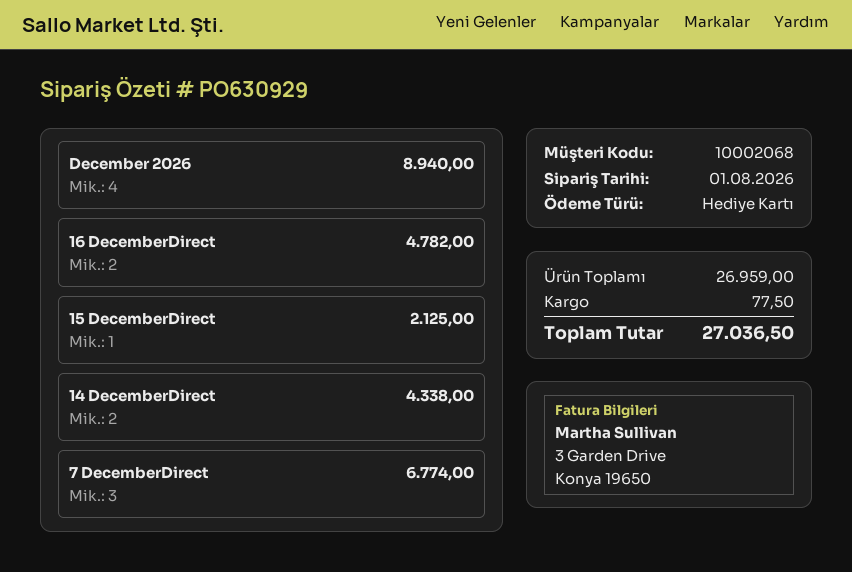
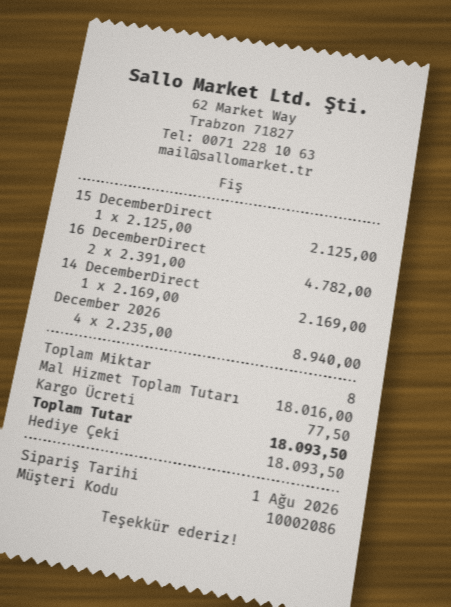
customer number: 10002068 -> 10002086
14 DecemberDirect: 2 for 4338.00 -> 1 for 2169.00
7 DecemberDirect: 3 for 6774.00 -> none
subtotal: 26959.00 -> 18016.00
total: 27036.50 -> 18093.50

